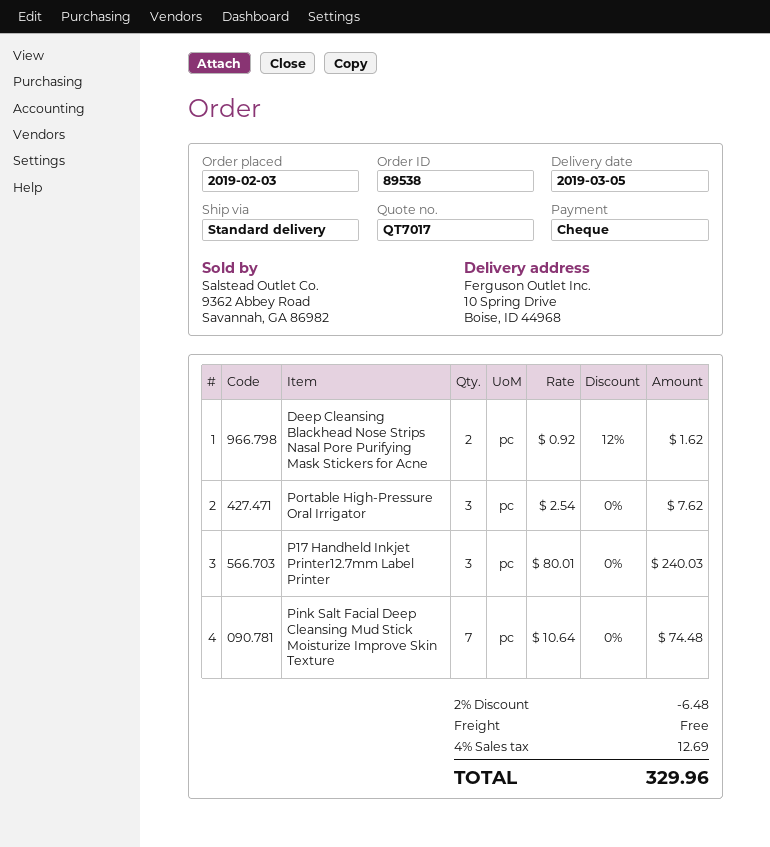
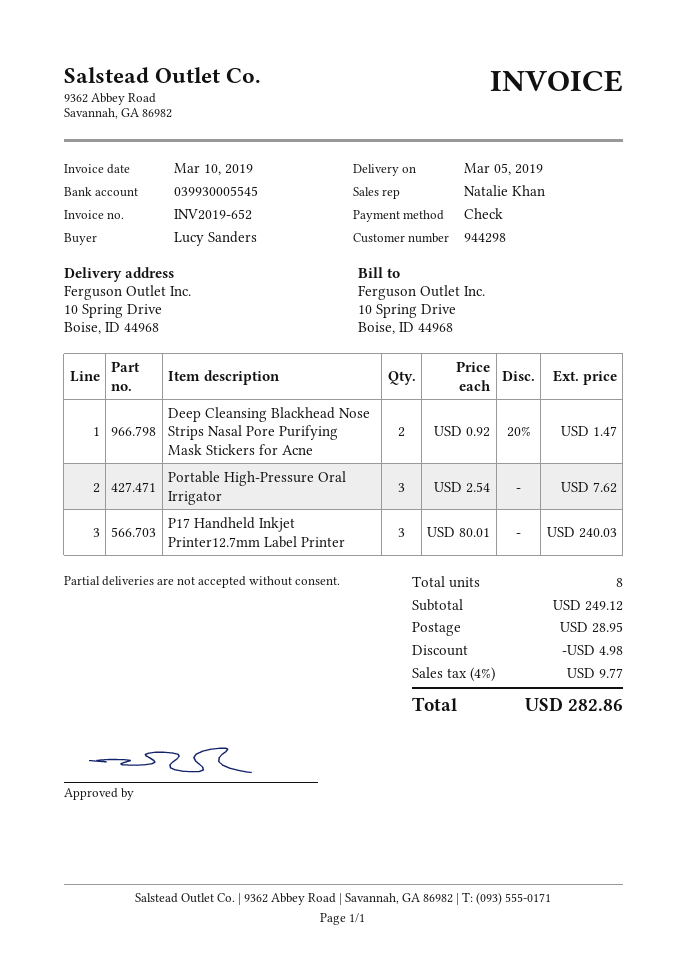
Deep Cleansing Blackhead Nose Strips Nasal Pore Purifying Mask Stickers for Acne: 2 x 0.92 - 12% = 1.62 -> 2 x 0.92 - 20% = 1.47
Pink Salt Facial Deep Cleansing Mud Stick Moisturize Improve Skin Texture: 7 x 10.64 = 74.48 -> none
discount: 6.48 -> 4.98
shipping: 0.00 -> 28.95
tax: 4% = 12.69 -> 4% = 9.77
total: 329.96 -> 282.86

